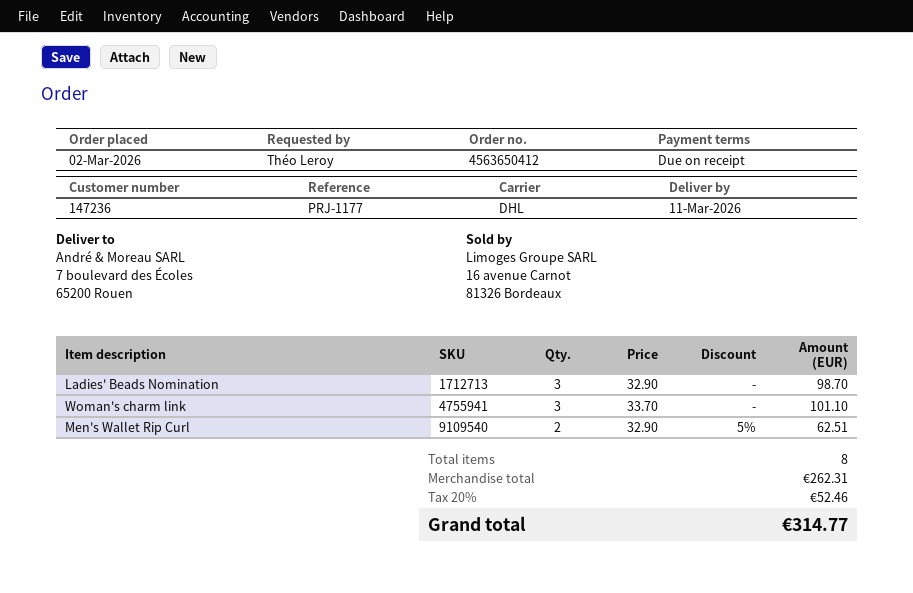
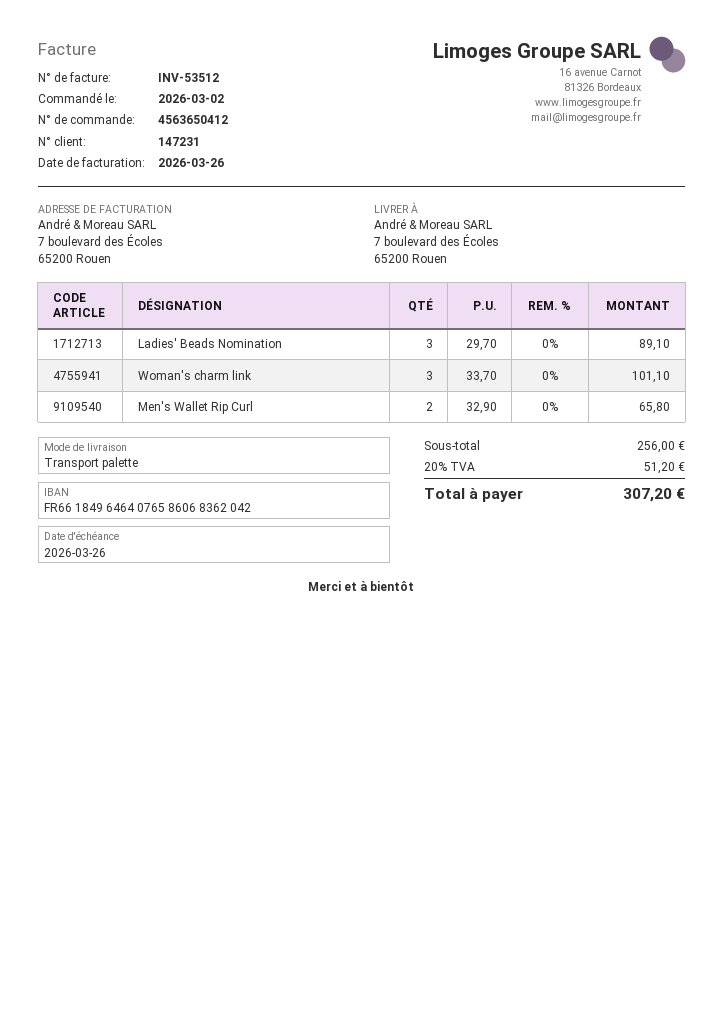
customer number: 147236 -> 147231
shipping method: DHL -> pallet freight
Ladies' Beads Nomination: 3 x 32.90 = 98.70 -> 3 x 29.70 = 89.10
Men's Wallet Rip Curl: 2 x 32.90 - 5% = 62.51 -> 2 x 32.90 = 65.80
subtotal: 262.31 -> 256.00
tax: 20% = 52.46 -> 20% = 51.20
total: 314.77 -> 307.20

